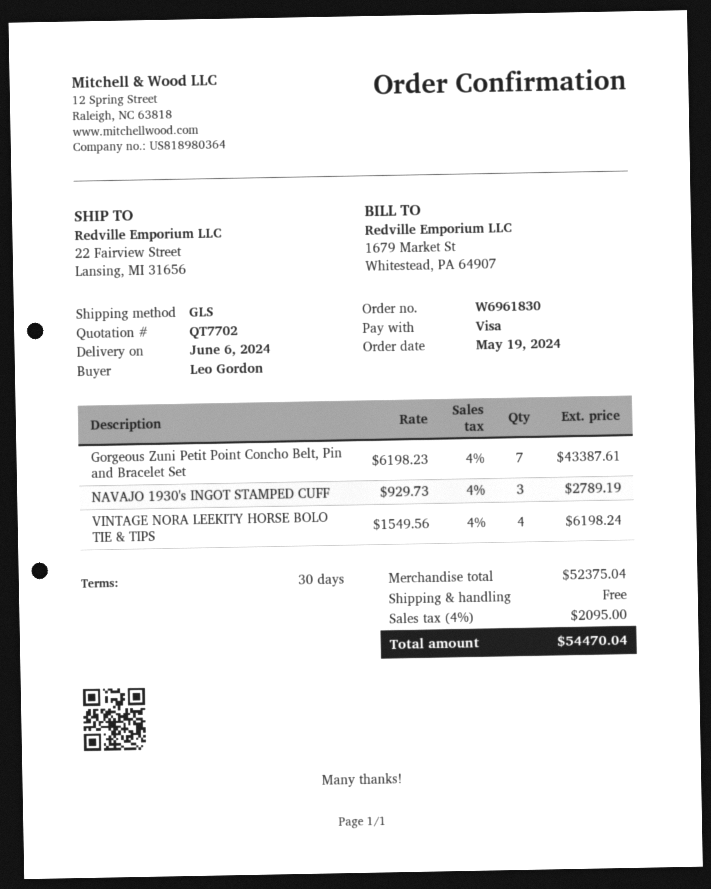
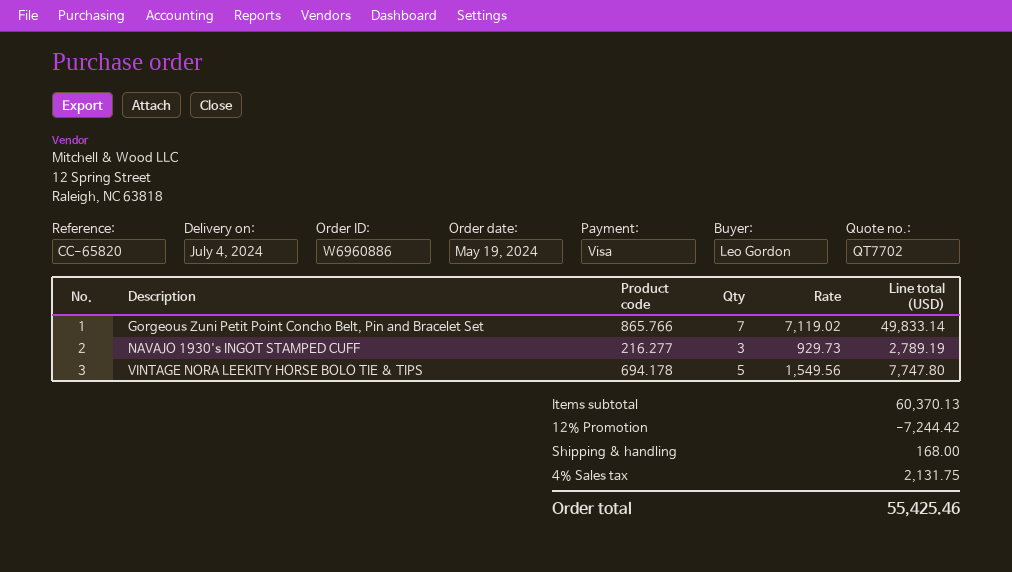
order number: W6961830 -> W6960886
delivery date: 2024-06-06 -> 2024-07-04
Gorgeous Zuni Petit Point Concho Belt, Pin and Bracelet Set: 7 x 6198.23 = 43387.61 -> 7 x 7119.02 = 49833.14
VINTAGE NORA LEEKITY HORSE BOLO TIE & TIPS: 4 x 1549.56 = 6198.24 -> 5 x 1549.56 = 7747.80
subtotal: 52375.04 -> 60370.13
discount: none -> 12% = 7244.42
shipping: 0.00 -> 168.00
tax: 4% = 2095.00 -> 4% = 2131.75
total: 54470.04 -> 55425.46

